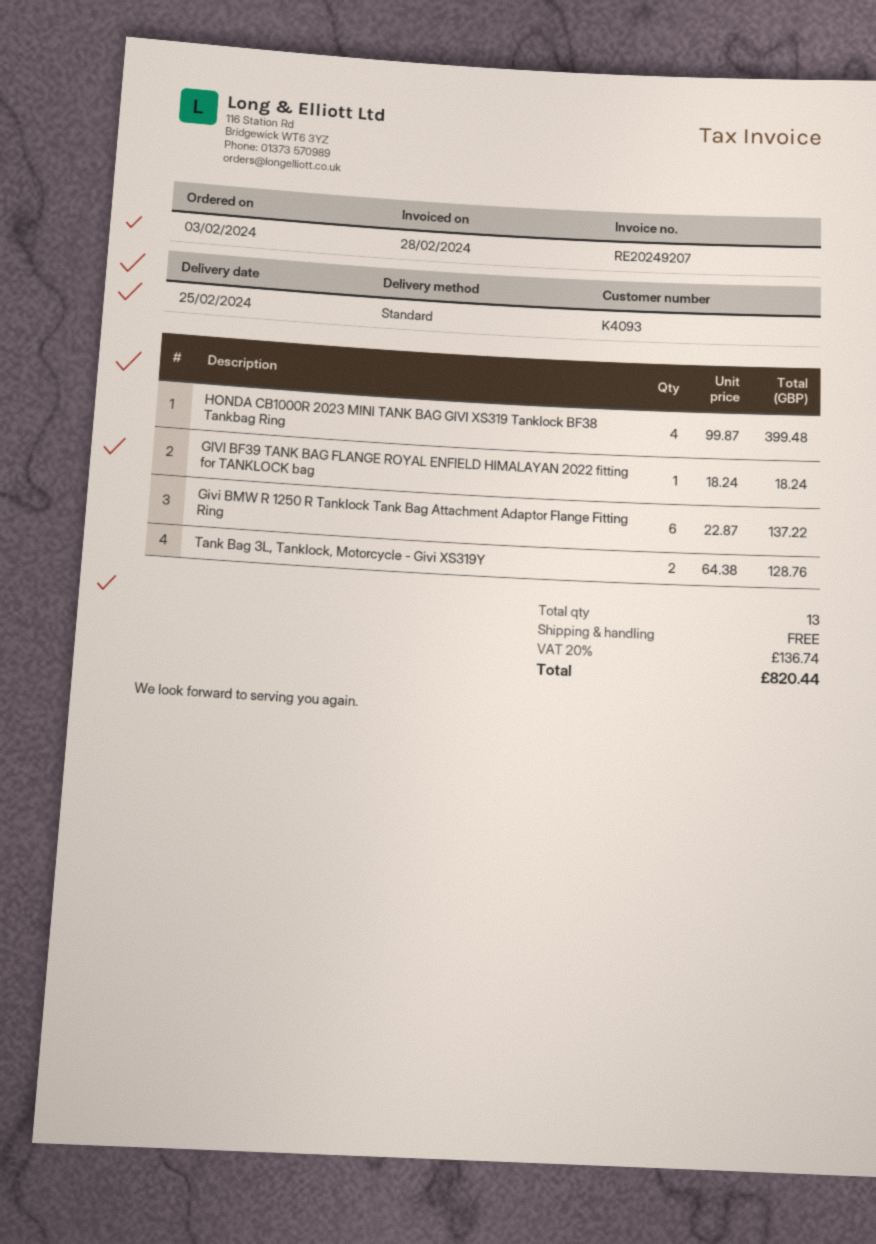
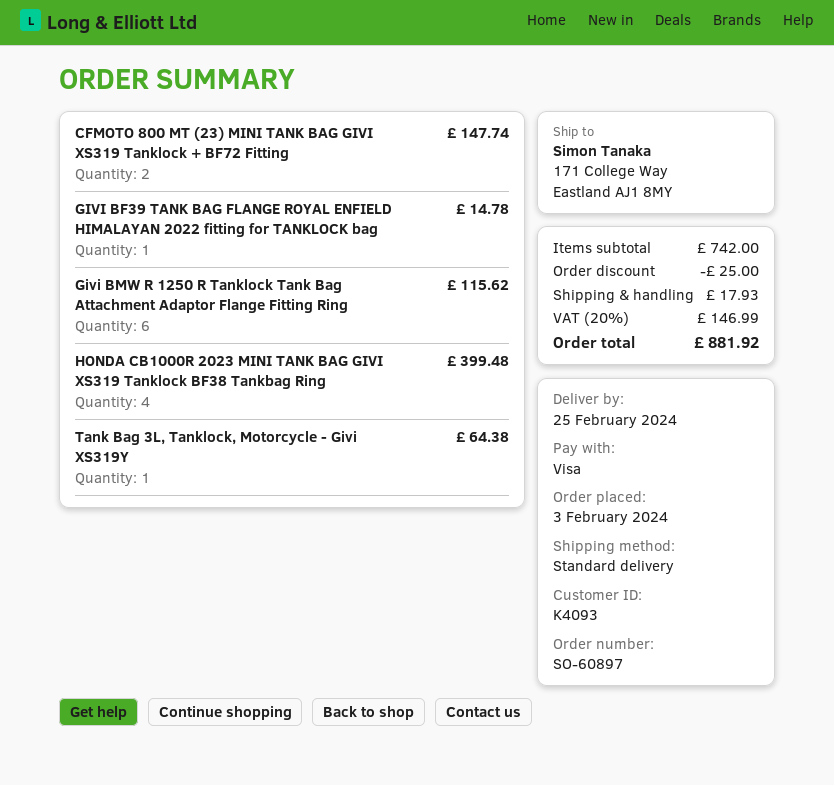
GIVI BF39 TANK BAG FLANGE ROYAL ENFIELD HIMALAYAN 2022 fitting for TANKLOCK bag: 1 for 18.24 -> 1 for 14.78
Givi BMW R 1250 R Tanklock Tank Bag Attachment Adaptor Flange Fitting Ring: 6 for 137.22 -> 6 for 115.62
Tank Bag 3L, Tanklock, Motorcycle - Givi XS319Y: 2 for 128.76 -> 1 for 64.38
CFMOTO 800 MT (23) MINI TANK BAG GIVI XS319 Tanklock + BF72 Fitting: none -> 2 for 147.74
discount: none -> 25.00
shipping: 0.00 -> 17.93
tax: 20% = 136.74 -> 20% = 146.99
total: 820.44 -> 881.92

